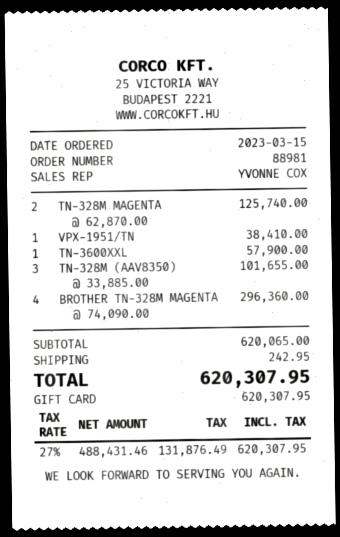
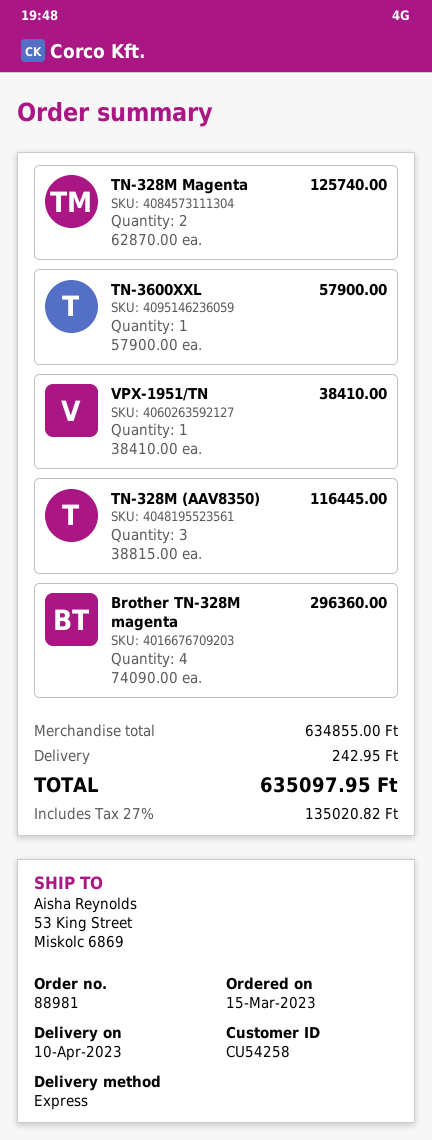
TN-328M (AAV8350): 3 x 33885.00 = 101655.00 -> 3 x 38815.00 = 116445.00
subtotal: 620065.00 -> 634855.00
tax: 27% = 131876.49 -> 27% = 135020.82
total: 620307.95 -> 635097.95

